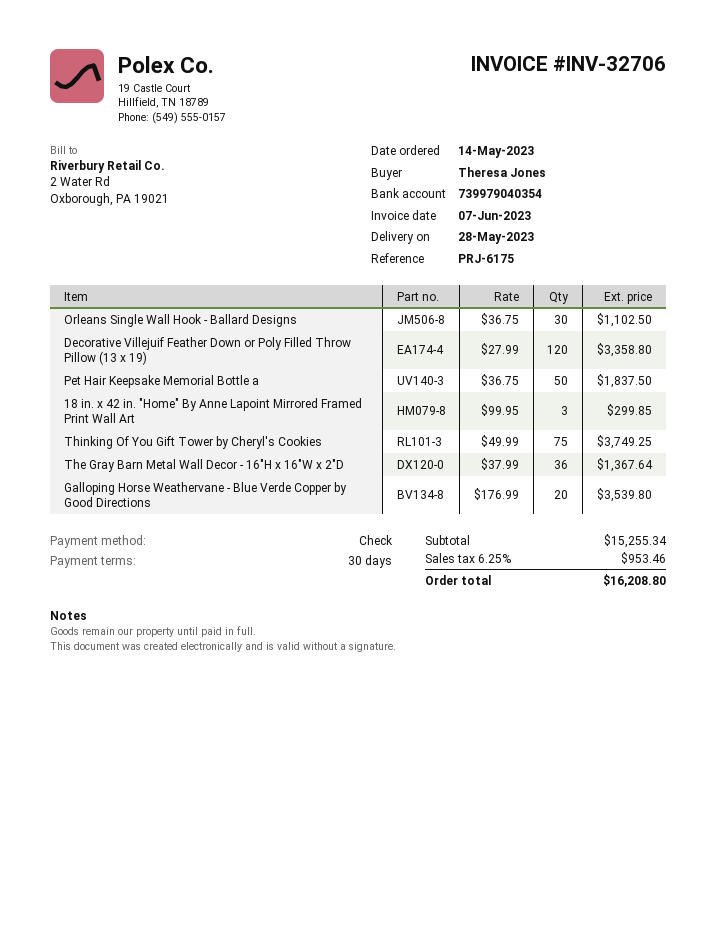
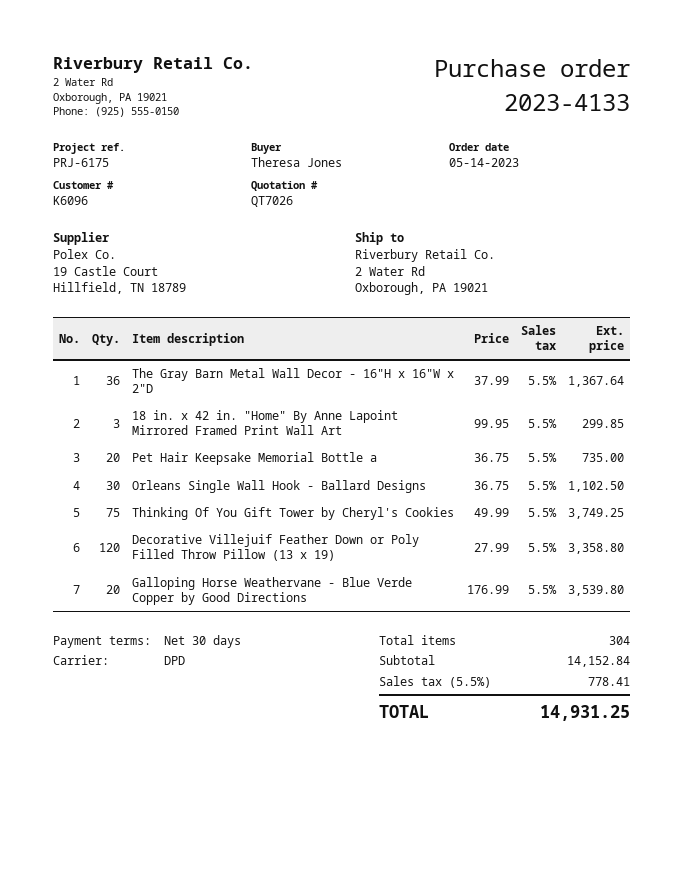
Pet Hair Keepsake Memorial Bottle a: 50 x 36.75 = 1837.50 -> 20 x 36.75 = 735.00
subtotal: 15255.34 -> 14152.84
tax: 6.25% = 953.46 -> 5.5% = 778.41
total: 16208.80 -> 14931.25

